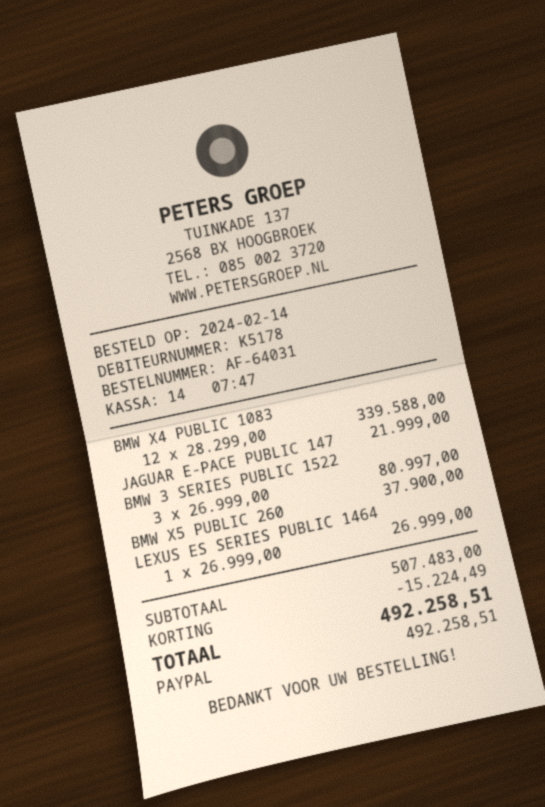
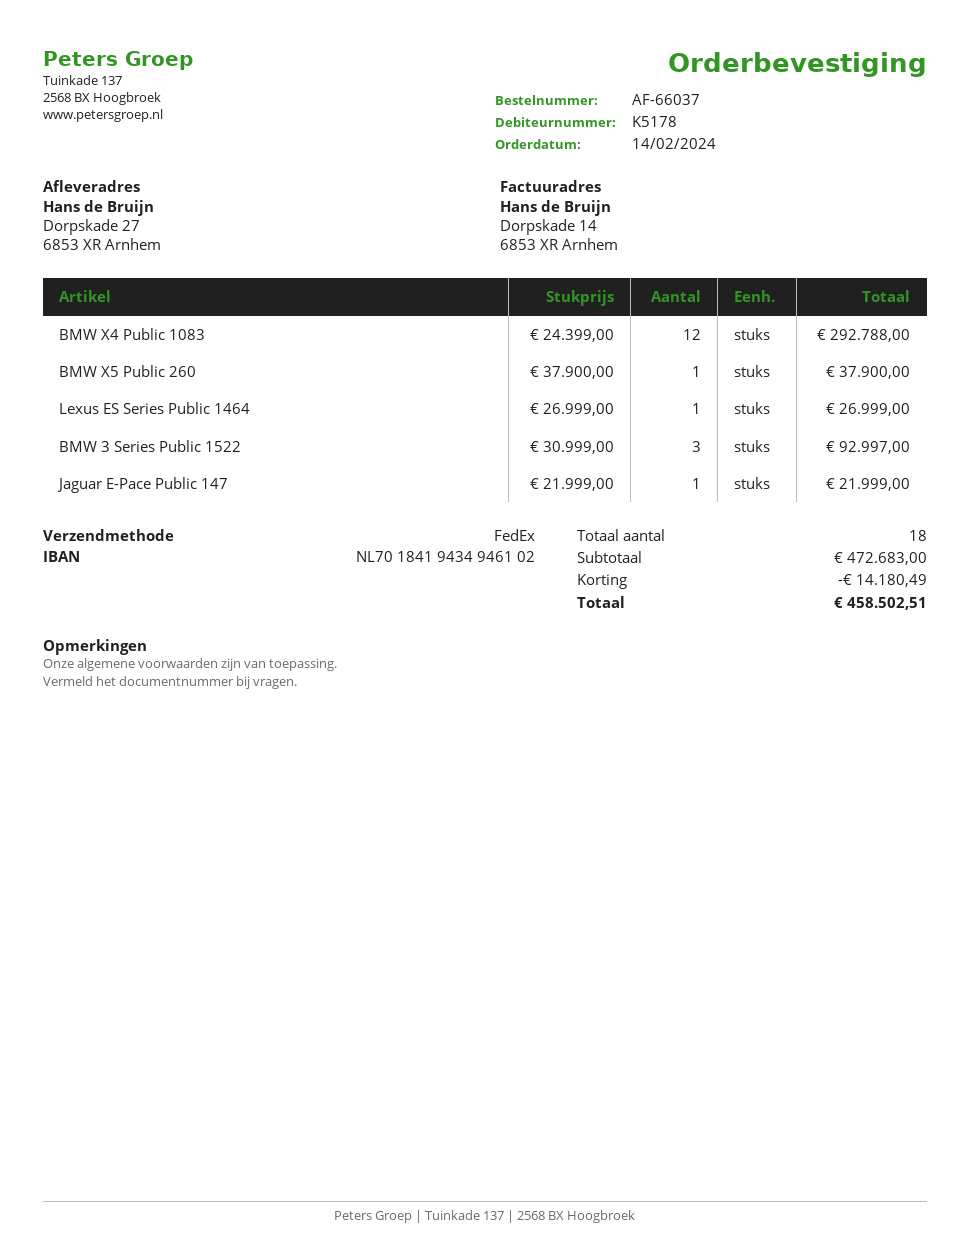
order number: AF-64031 -> AF-66037
BMW X4 PUBLIC 1083: 12 x 28299.00 = 339588.00 -> 12 x 24399.00 = 292788.00
BMW 3 SERIES PUBLIC 1522: 3 x 26999.00 = 80997.00 -> 3 x 30999.00 = 92997.00
subtotal: 507483.00 -> 472683.00
discount: 15224.49 -> 14180.49
total: 492258.51 -> 458502.51

